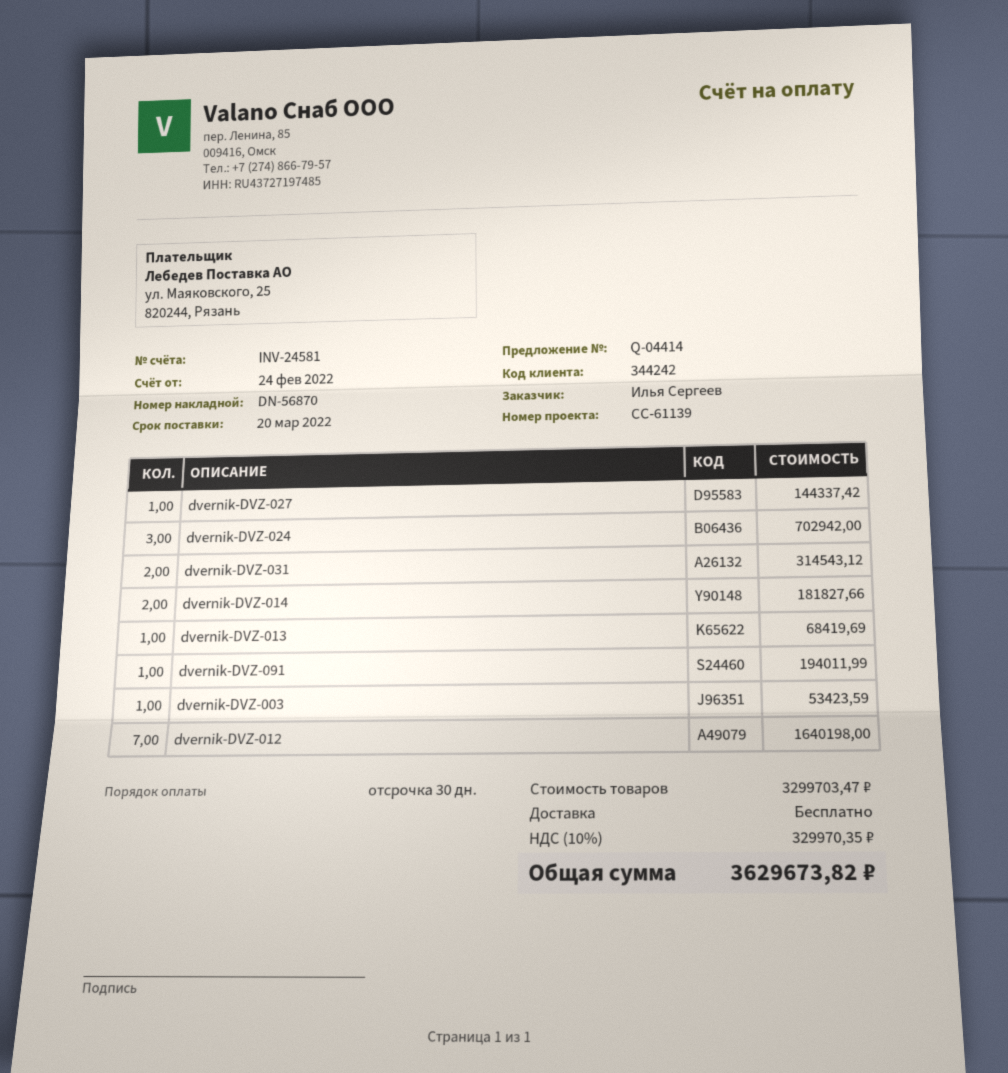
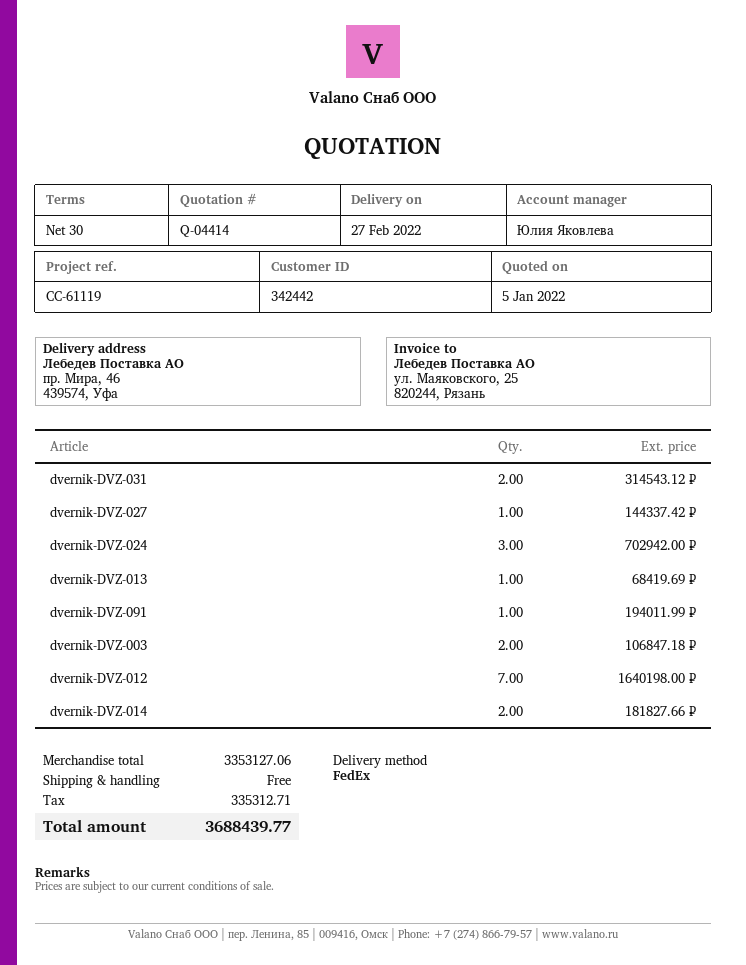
delivery date: 2022-03-20 -> 2022-02-27
customer number: 344242 -> 342442
reference: CC-61139 -> CC-61119
dvernik-DVZ-003: 1 for 53423.59 -> 2 for 106847.18
subtotal: 3299703.47 -> 3353127.06
tax: 329970.35 -> 335312.71
total: 3629673.82 -> 3688439.77

